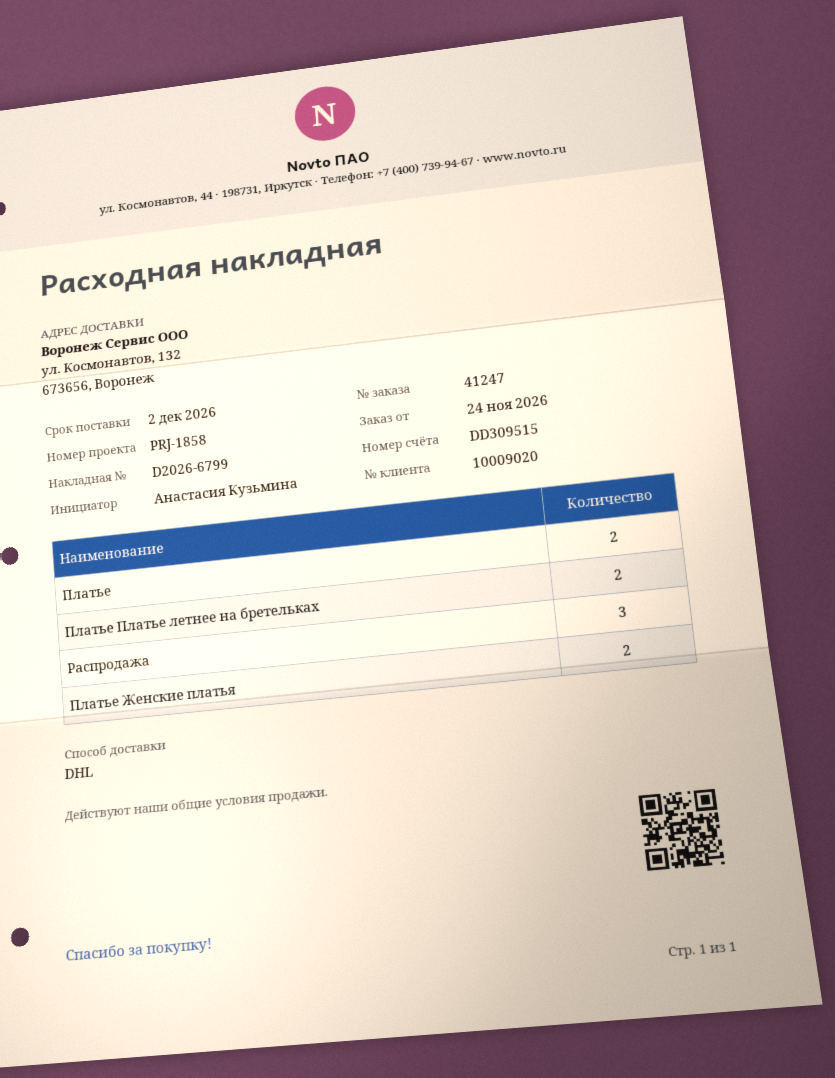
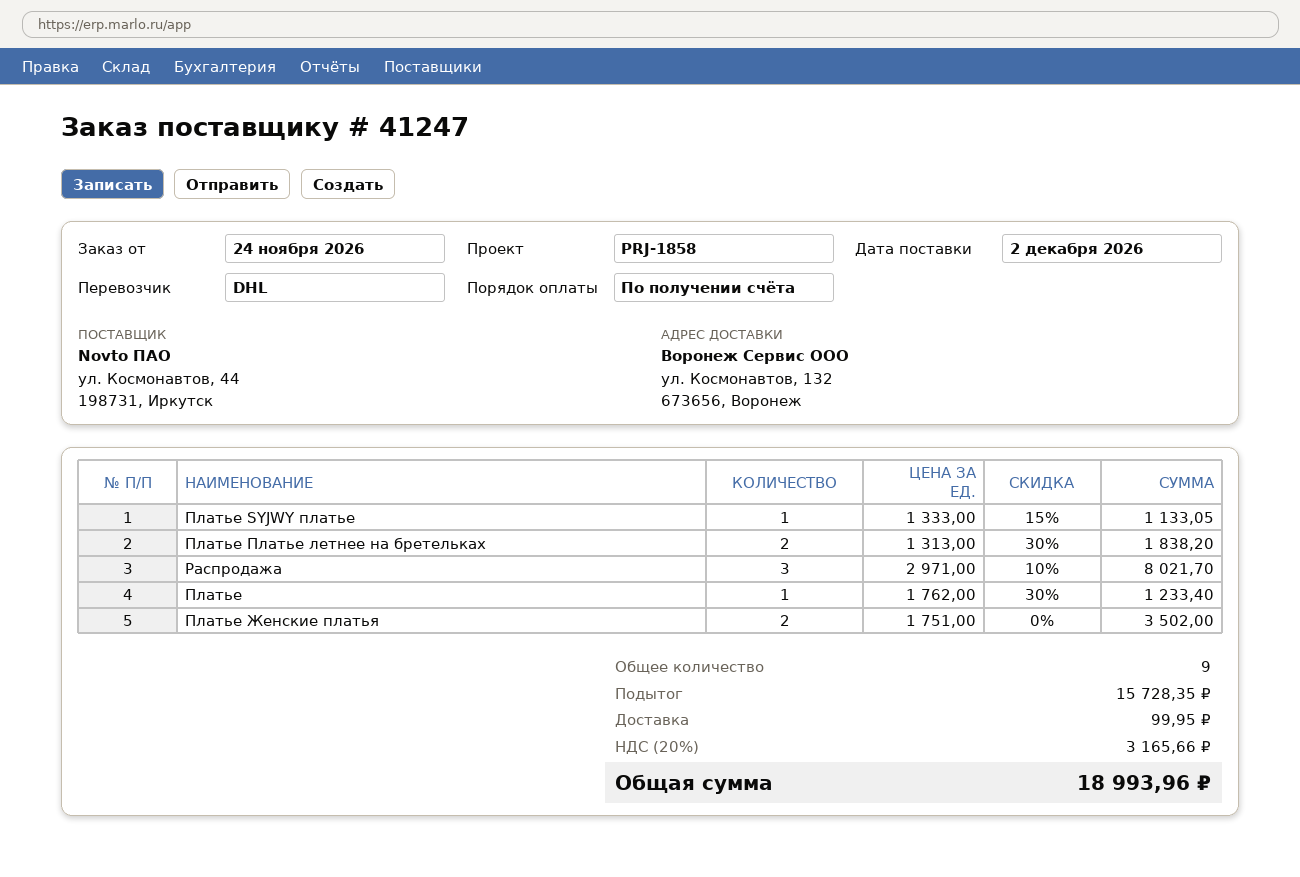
Платье: 2 -> 1
Платье SYJWY платье: none -> 1

